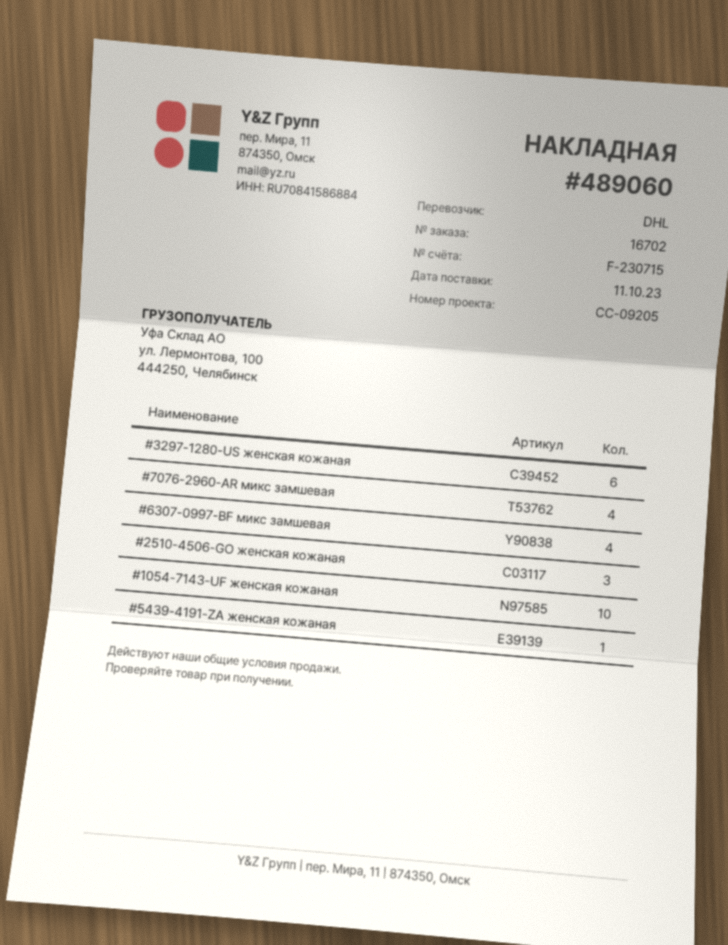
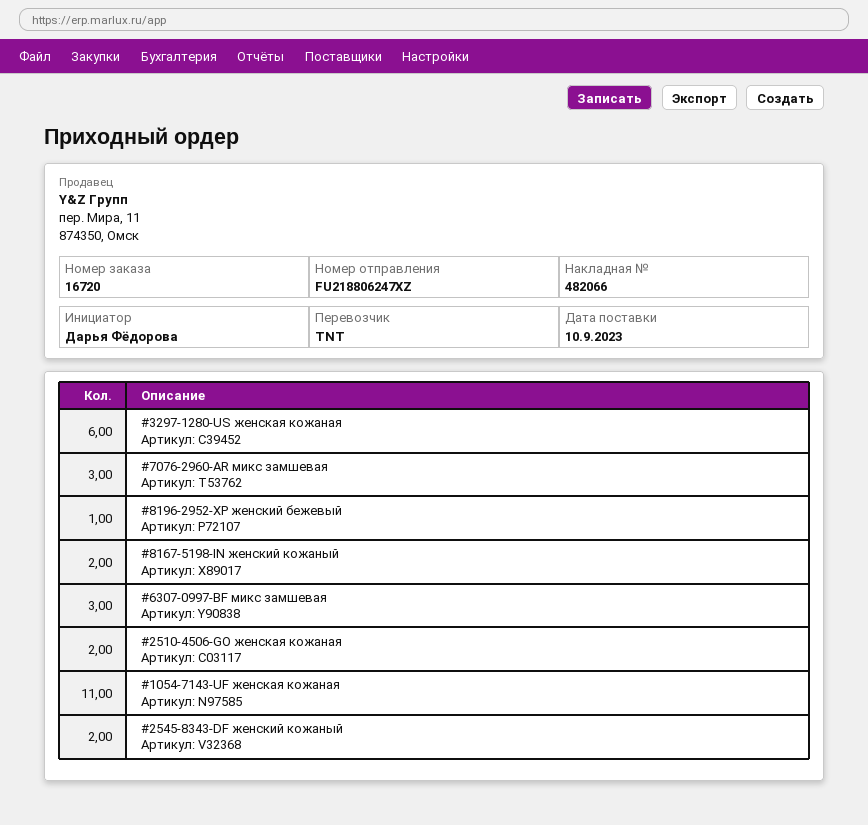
order number: 16702 -> 16720
delivery note number: 489060 -> 482066
delivery date: 2023-10-11 -> 2023-09-10
shipping method: DHL -> TNT
#7076-2960-AR микс замшевая: 4 -> 3
#6307-0997-BF микс замшевая: 4 -> 3
#2510-4506-GO женская кожаная: 3 -> 2
#1054-7143-UF женская кожаная: 10 -> 11
#5439-4191-ZA женская кожаная: 1 -> none
#8196-2952-XP женский бежевый: none -> 1
#8167-5198-IN женский кожаный: none -> 2
#2545-8343-DF женский кожаный: none -> 2

